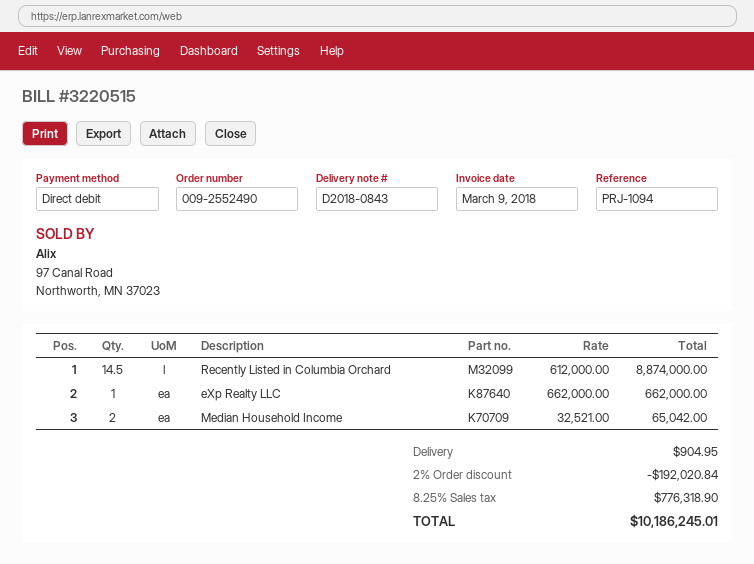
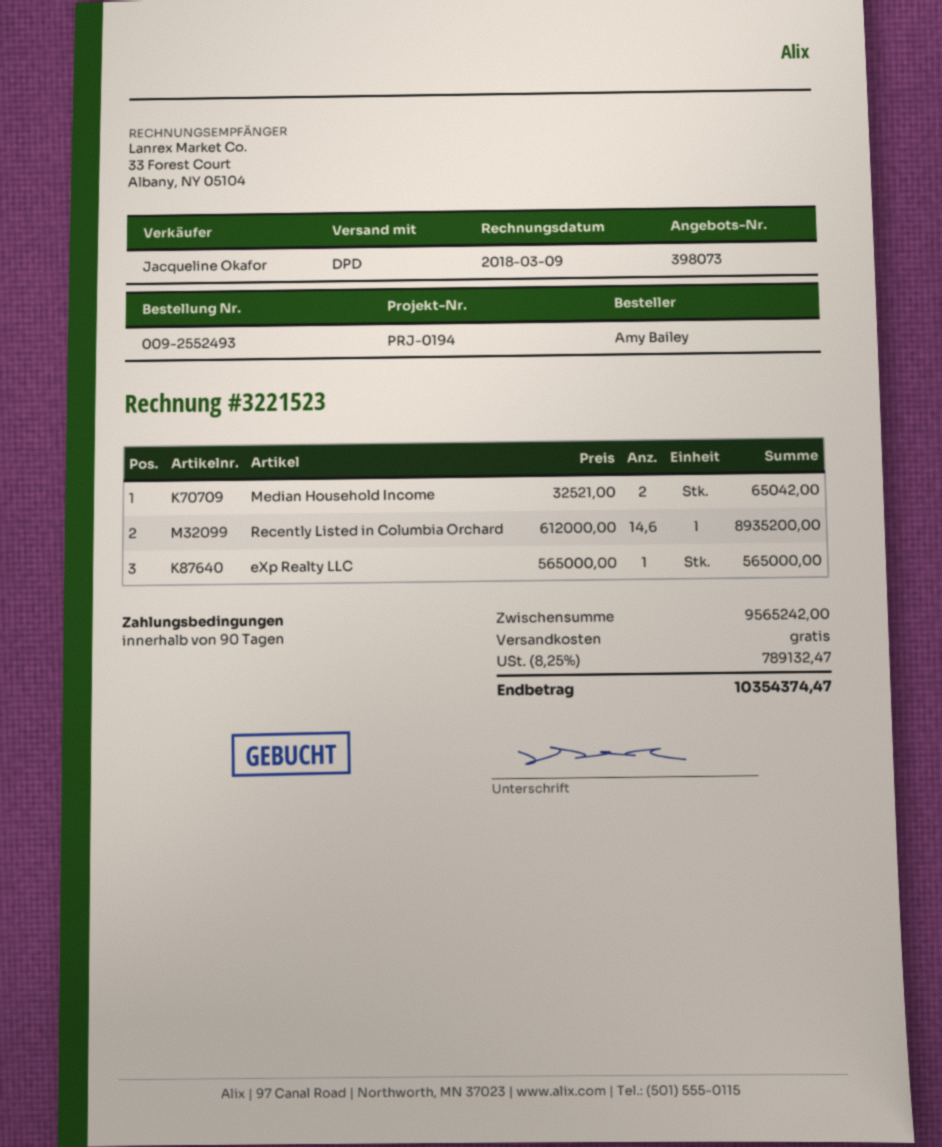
order number: 009-2552490 -> 009-2552493
invoice number: 3220515 -> 3221523
reference: PRJ-1094 -> PRJ-0194
Recently Listed in Columbia Orchard: 14.5 x 612000.00 = 8874000.00 -> 14.6 x 612000.00 = 8935200.00
eXp Realty LLC: 1 x 662000.00 = 662000.00 -> 1 x 565000.00 = 565000.00
discount: 2% = 192020.84 -> none
shipping: 904.95 -> 0.00
tax: 8.25% = 776318.90 -> 8.25% = 789132.47
total: 10186245.01 -> 10354374.47

